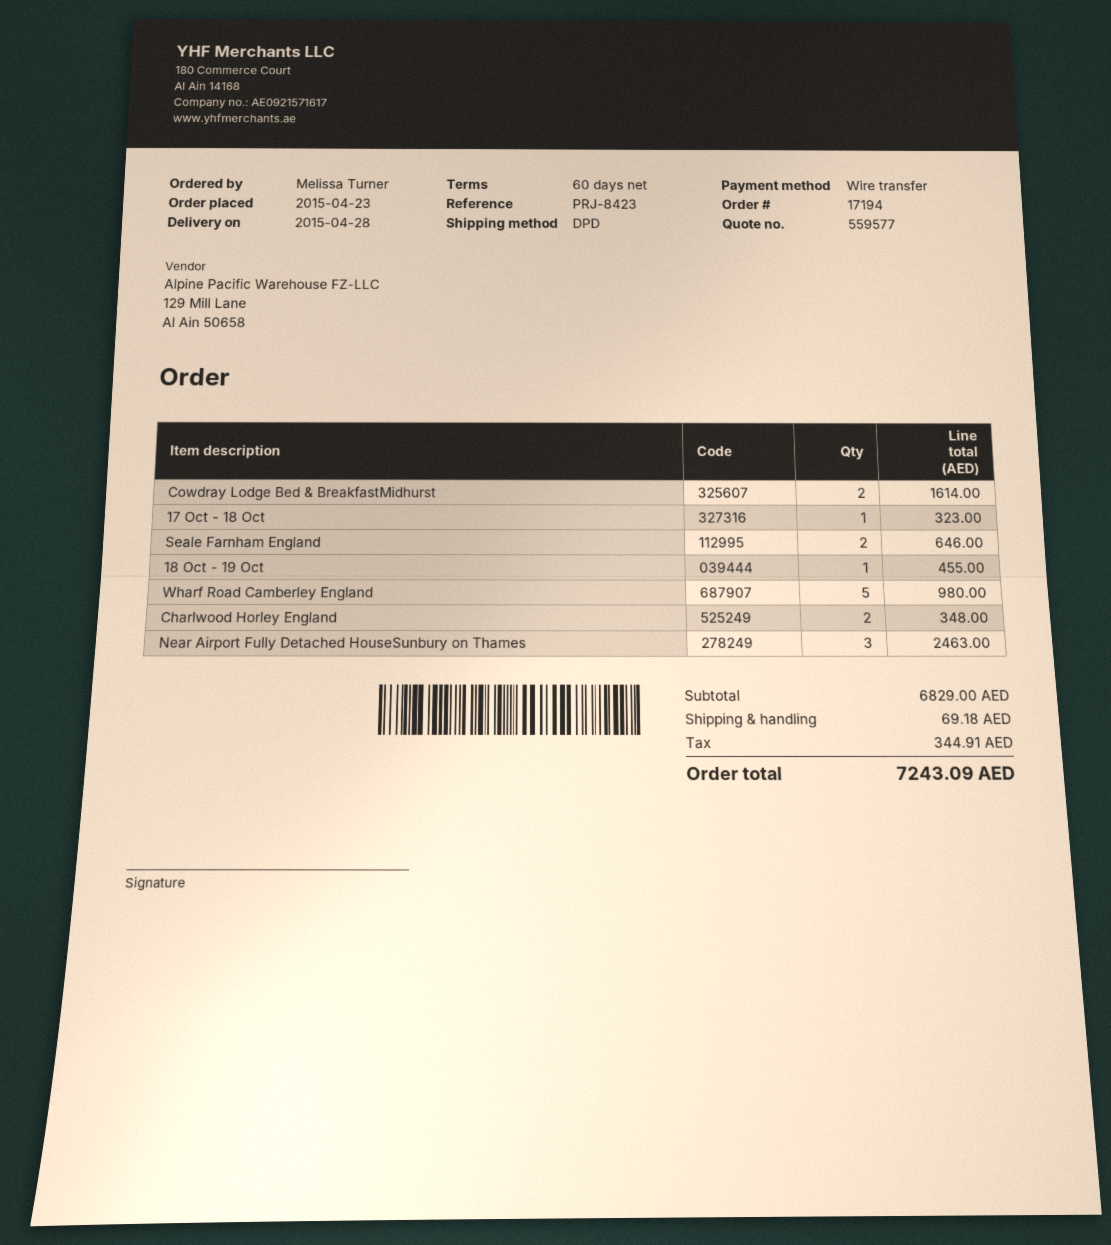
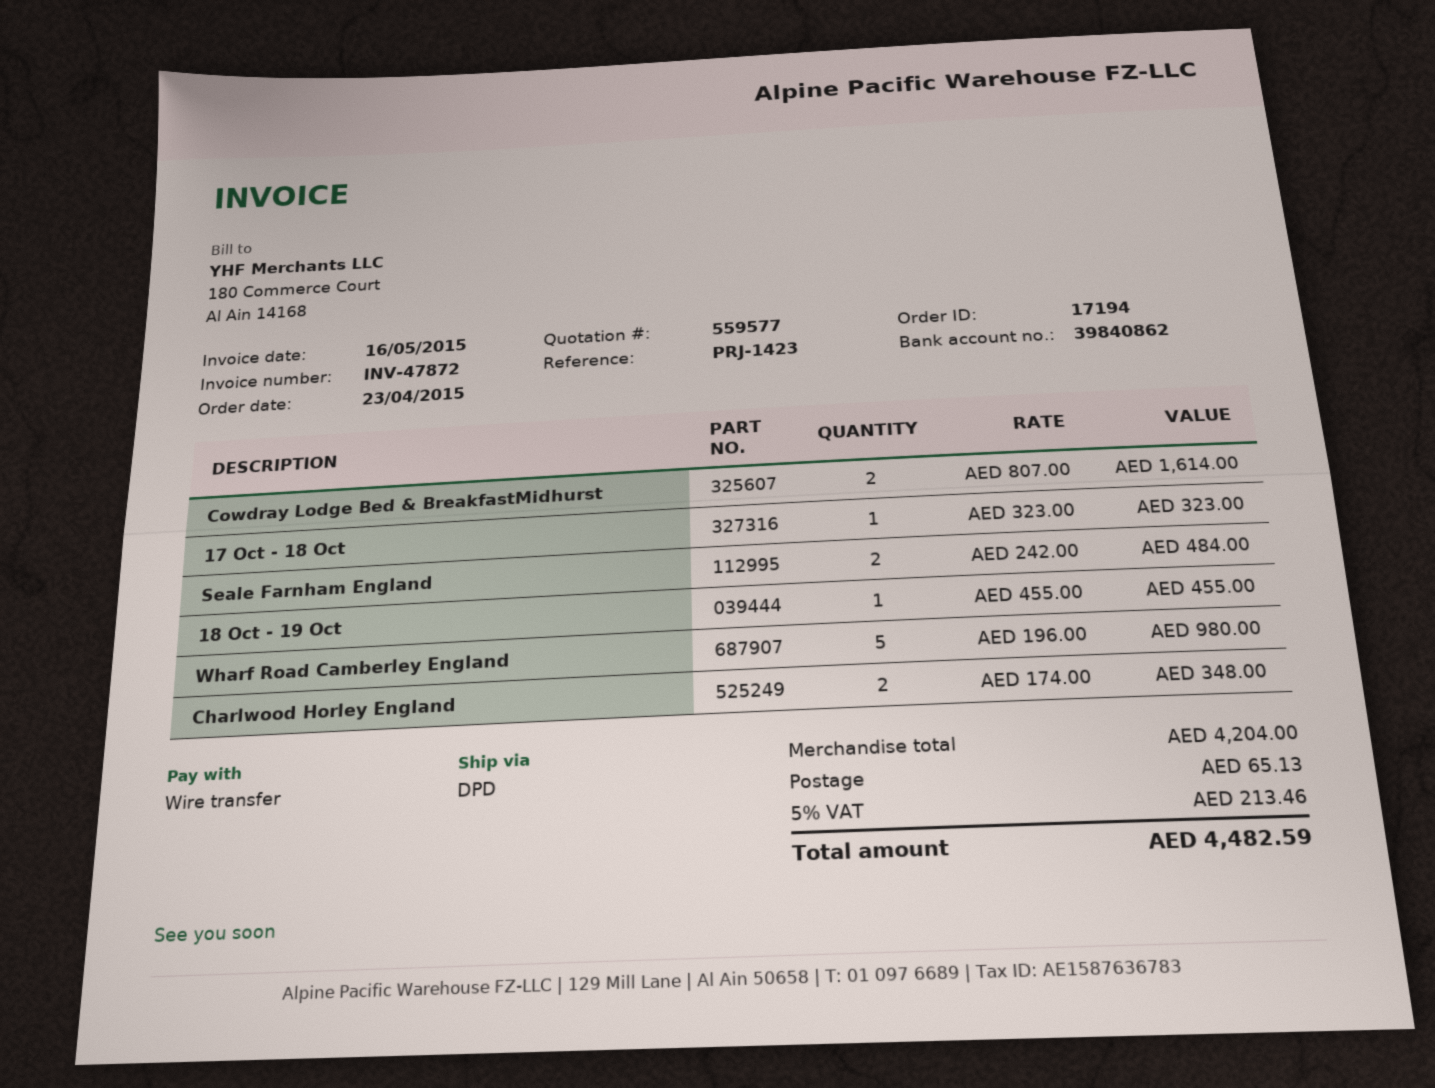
reference: PRJ-8423 -> PRJ-1423
Seale Farnham England: 2 for 646.00 -> 2 for 484.00
Near Airport Fully Detached HouseSunbury on Thames: 3 for 2463.00 -> none
subtotal: 6829.00 -> 4204.00
shipping: 69.18 -> 65.13
tax: 344.91 -> 213.46
total: 7243.09 -> 4482.59

